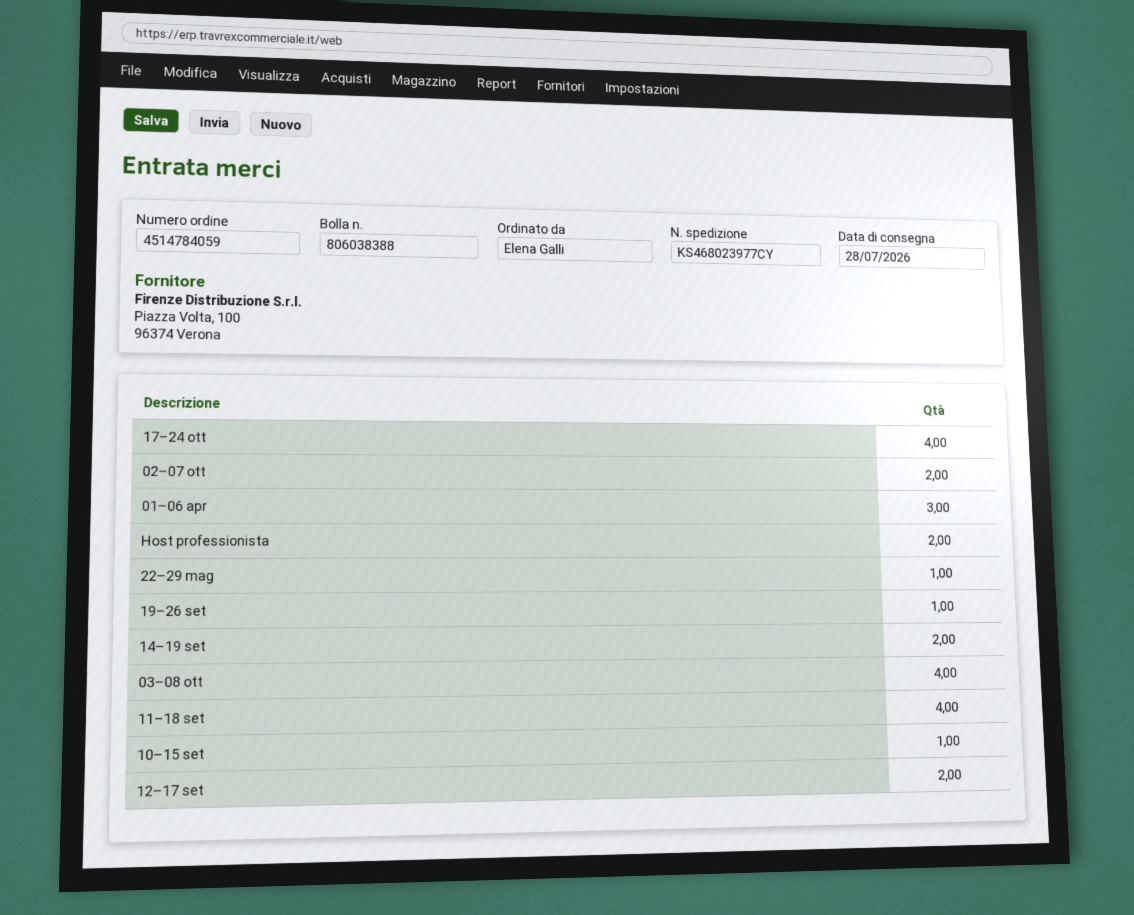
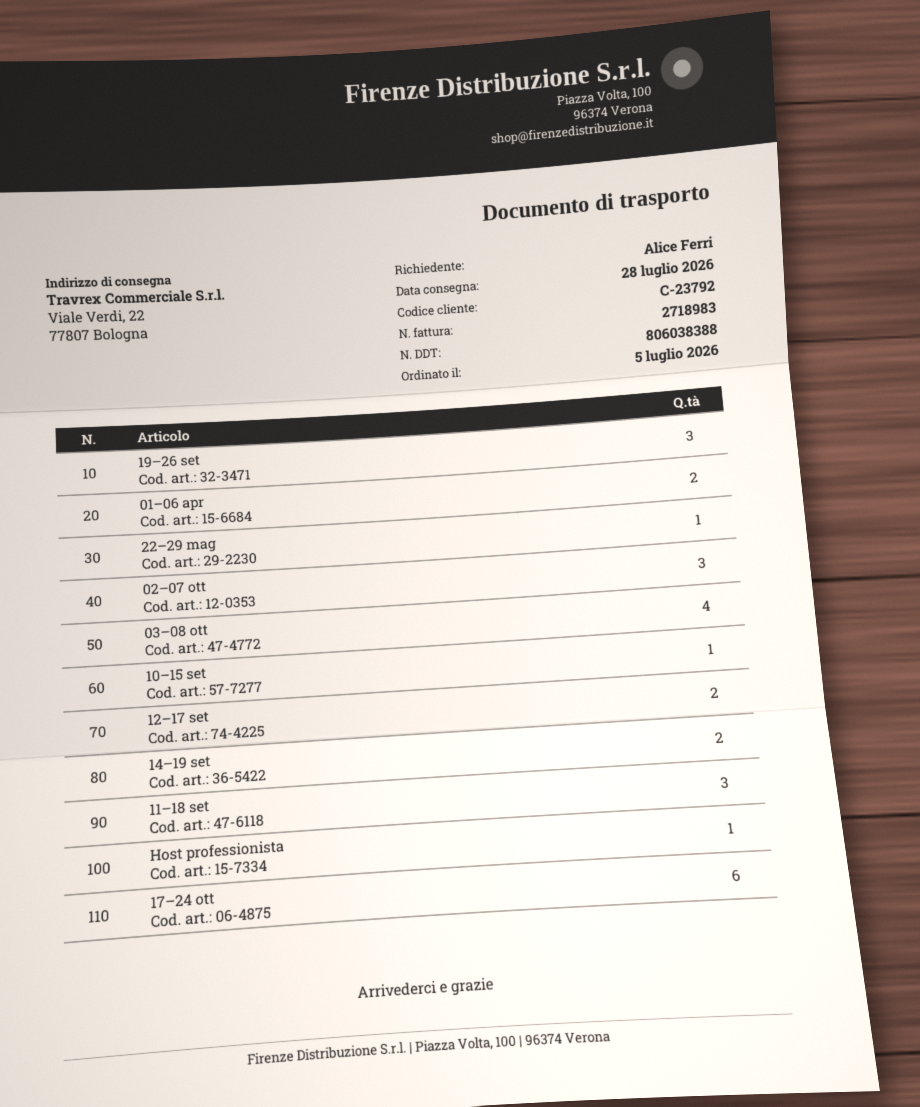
ordered by: Elena Galli -> Alice Ferri
17–24 ott: 4 -> 6
02–07 ott: 2 -> 3
01–06 apr: 3 -> 2
Host professionista: 2 -> 1
19–26 set: 1 -> 3
11–18 set: 4 -> 3

